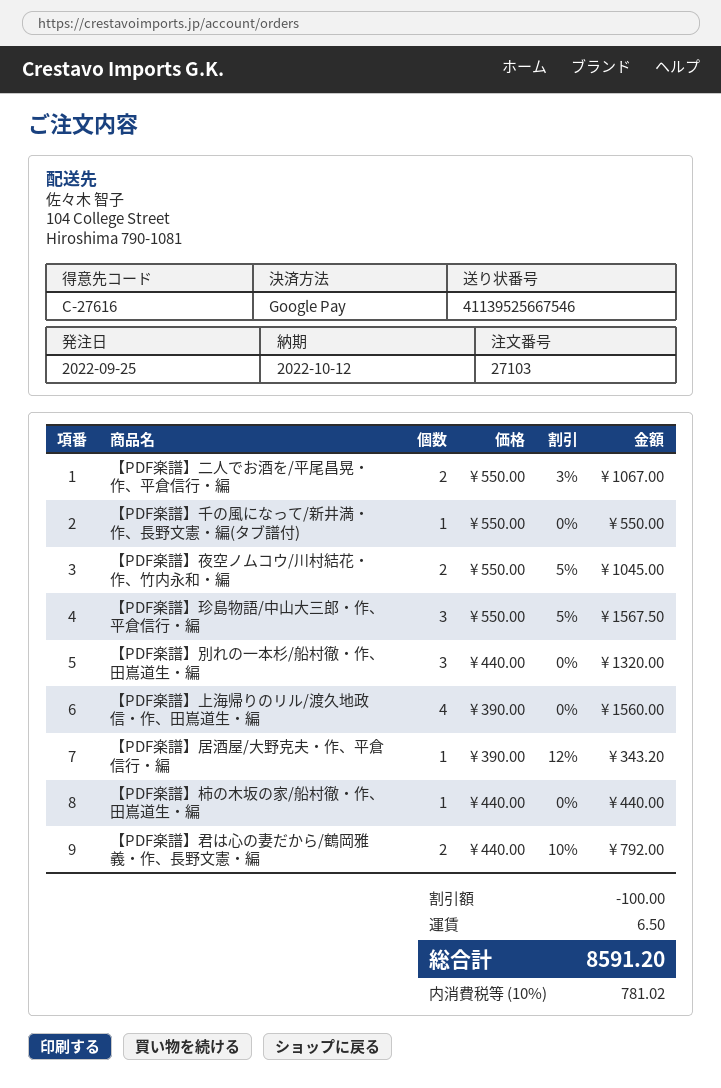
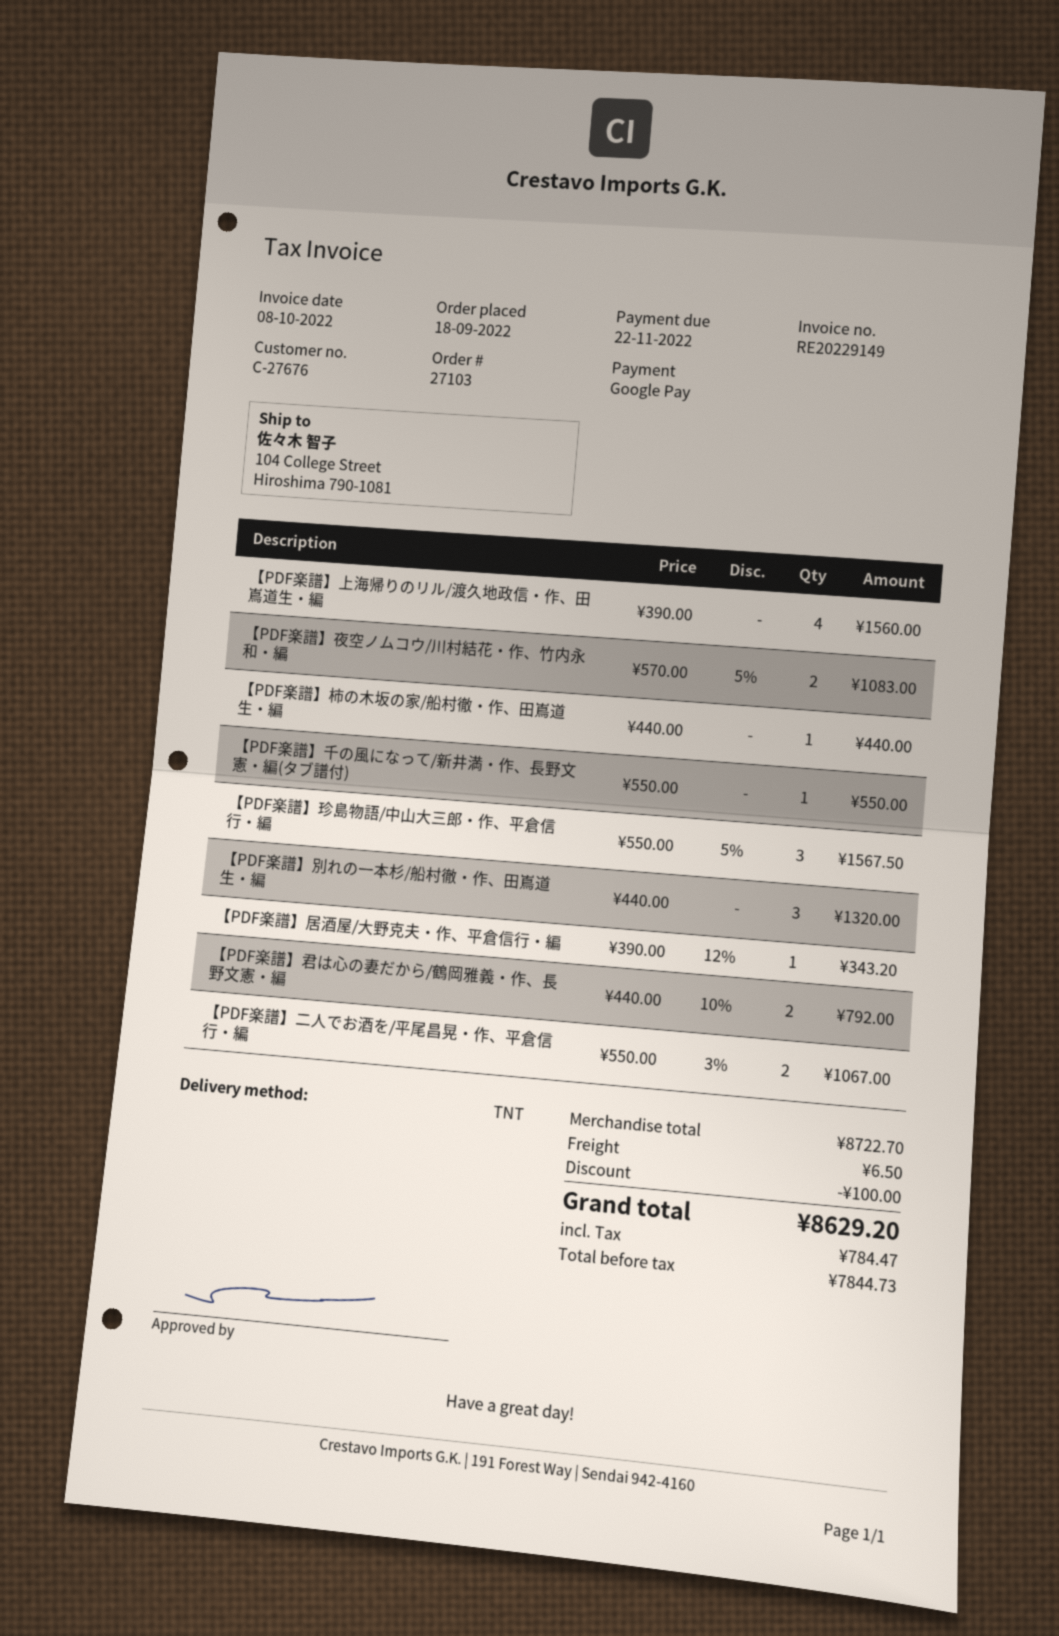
order date: 2022-09-25 -> 2022-09-18
customer number: C-27616 -> C-27676
【PDF楽譜】夜空ノムコウ/川村結花・作、竹内永和・編: 2 x 550.00 - 5% = 1045.00 -> 2 x 570.00 - 5% = 1083.00
tax: 781.02 -> 784.47
total: 8591.20 -> 8629.20

